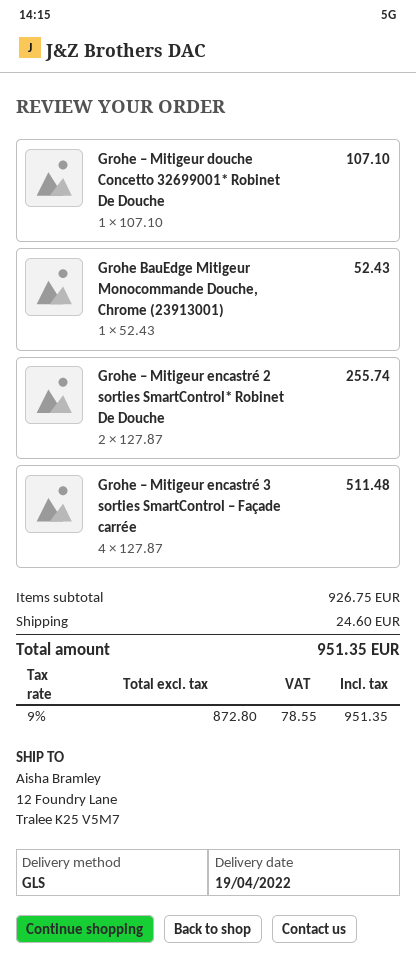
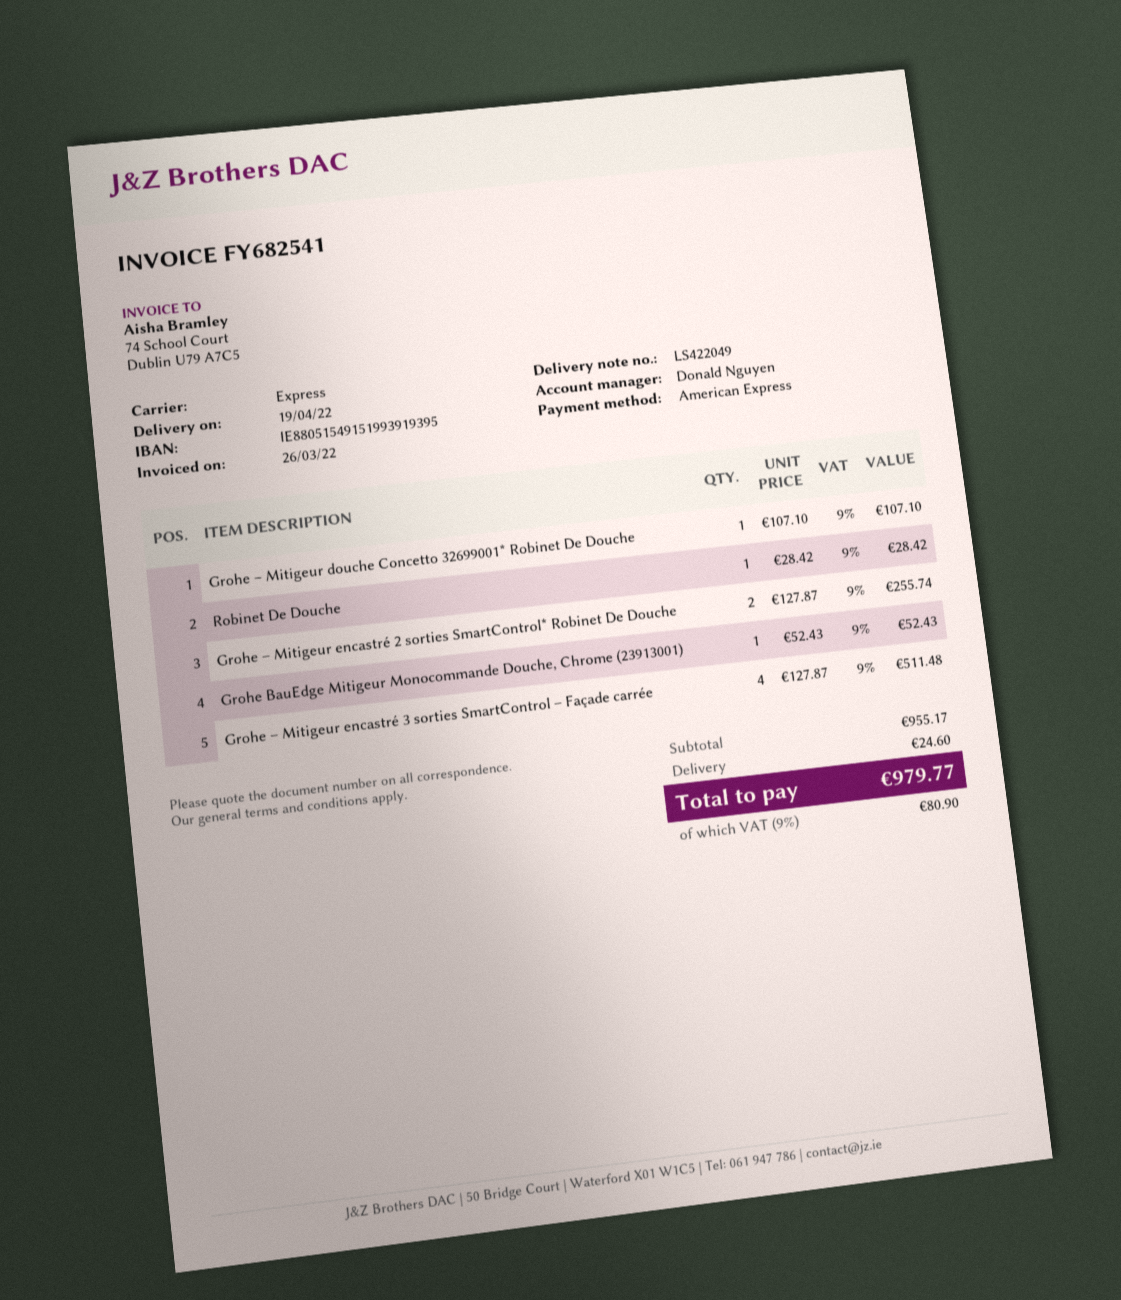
shipping method: GLS -> express
Robinet De Douche: none -> 1 x 28.42 = 28.42
subtotal: 926.75 -> 955.17
tax: 9% = 78.55 -> 9% = 80.90
total: 951.35 -> 979.77

